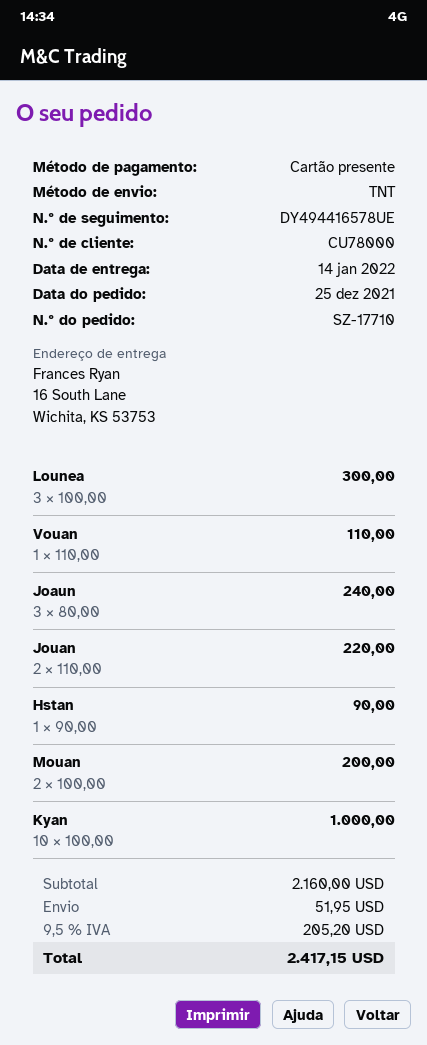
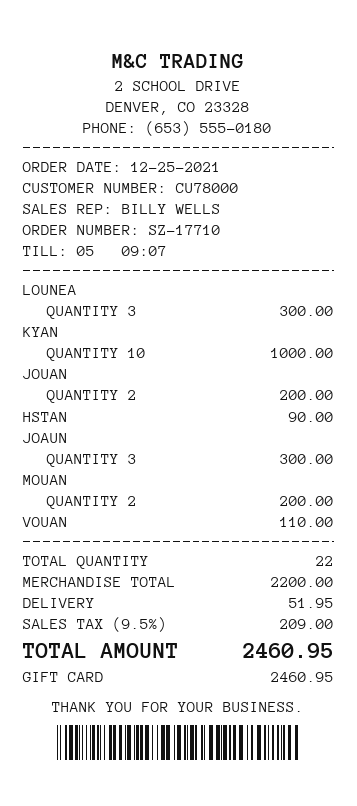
Joaun: 3 for 240.00 -> 3 for 300.00
Jouan: 2 for 220.00 -> 2 for 200.00
subtotal: 2160.00 -> 2200.00
tax: 9.5% = 205.20 -> 9.5% = 209.00
total: 2417.15 -> 2460.95

